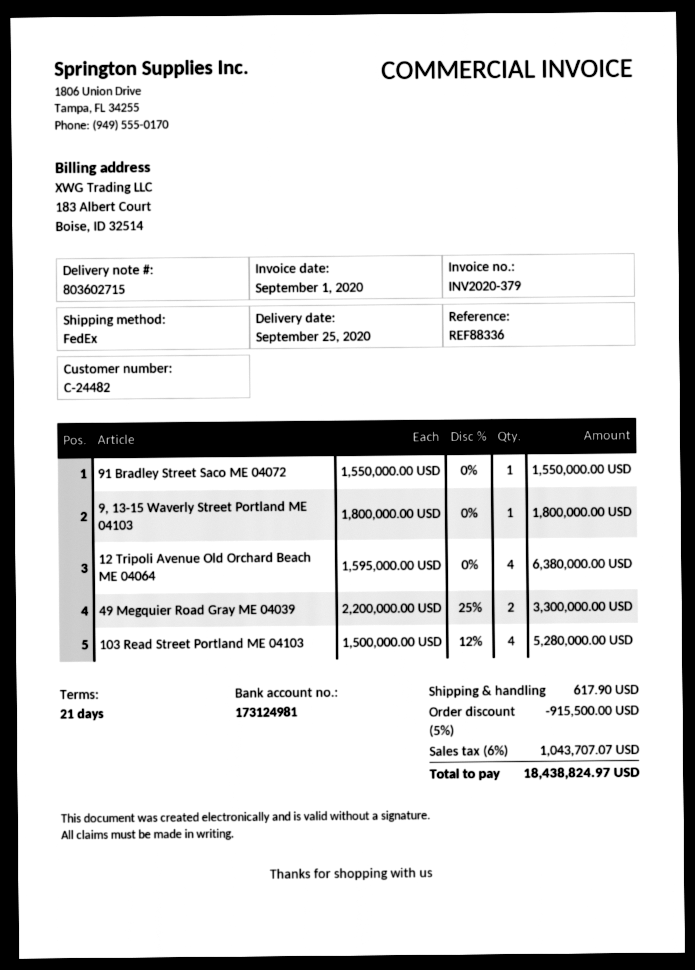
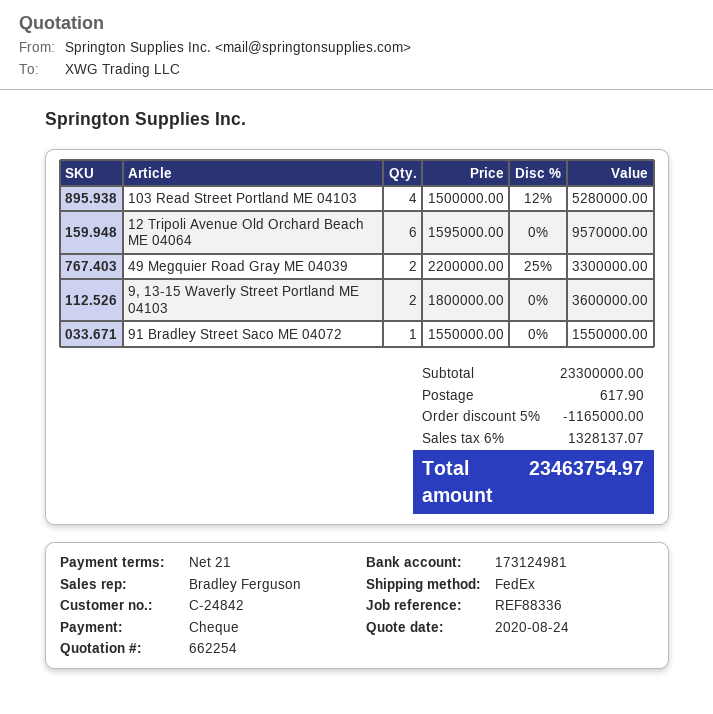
customer number: C-24482 -> C-24842
9, 13-15 Waverly Street Portland ME 04103: 1 x 1800000.00 = 1800000.00 -> 2 x 1800000.00 = 3600000.00
12 Tripoli Avenue Old Orchard Beach ME 04064: 4 x 1595000.00 = 6380000.00 -> 6 x 1595000.00 = 9570000.00
discount: 5% = 915500.00 -> 5% = 1165000.00
tax: 6% = 1043707.07 -> 6% = 1328137.07
total: 18438824.97 -> 23463754.97

